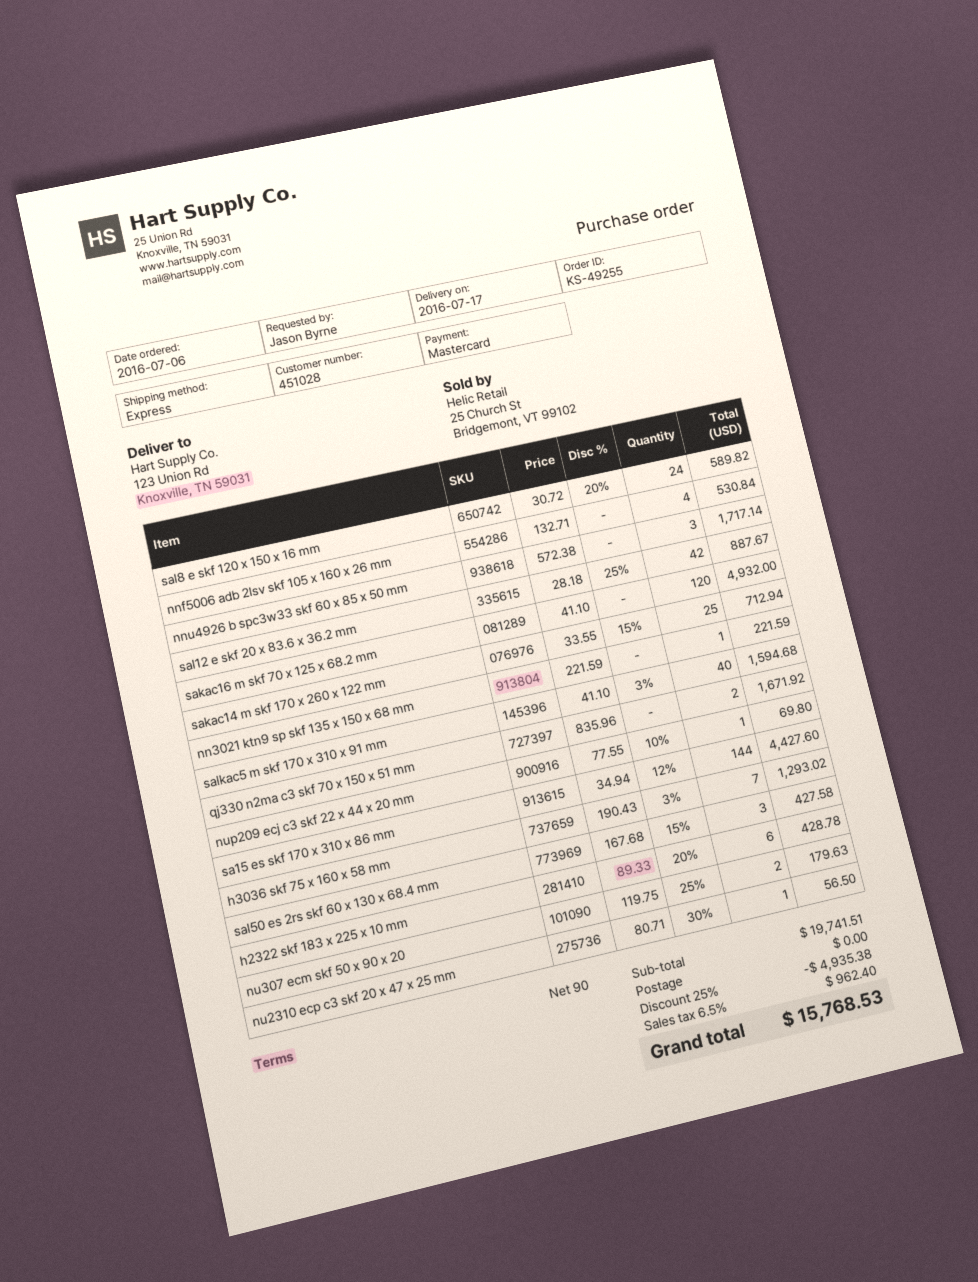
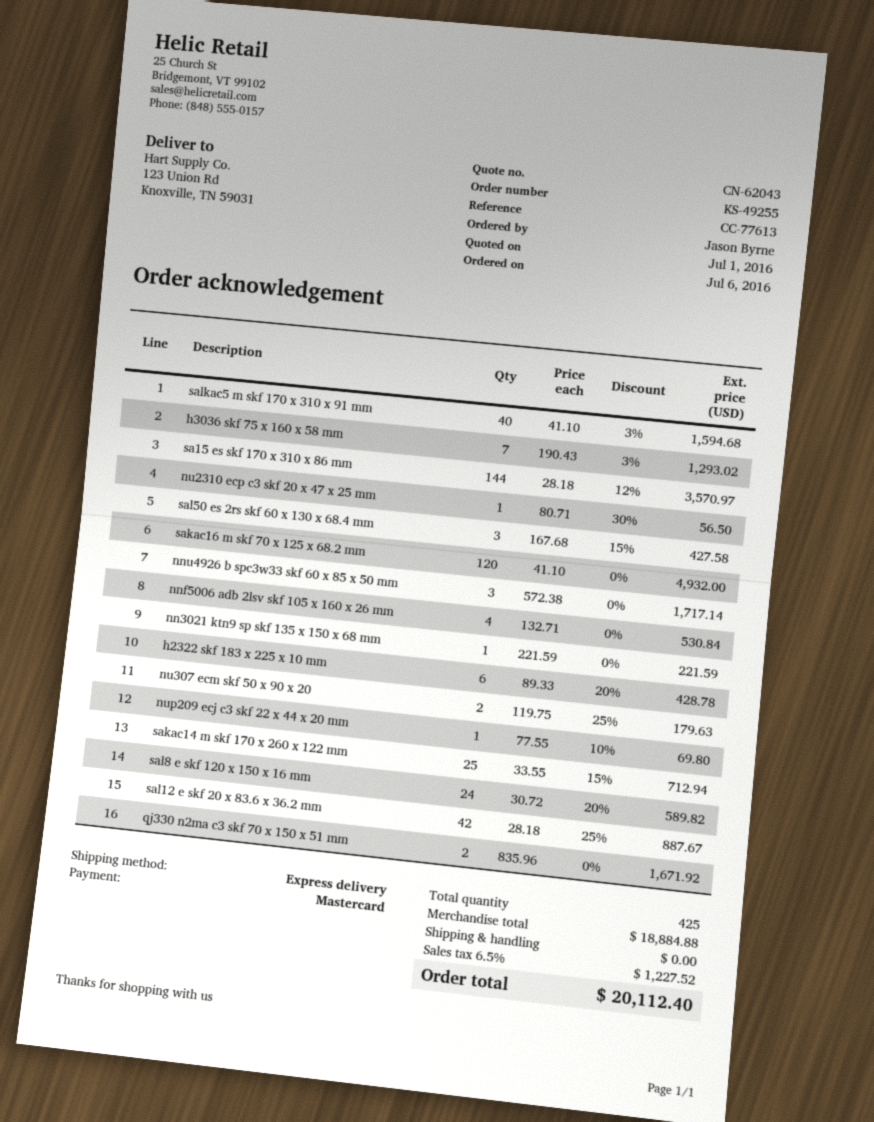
sa15 es skf 170 x 310 x 86 mm: 144 x 34.94 - 12% = 4427.60 -> 144 x 28.18 - 12% = 3570.97
subtotal: 19741.51 -> 18884.88
discount: 25% = 4935.38 -> none
tax: 6.5% = 962.40 -> 6.5% = 1227.52
total: 15768.53 -> 20112.40

